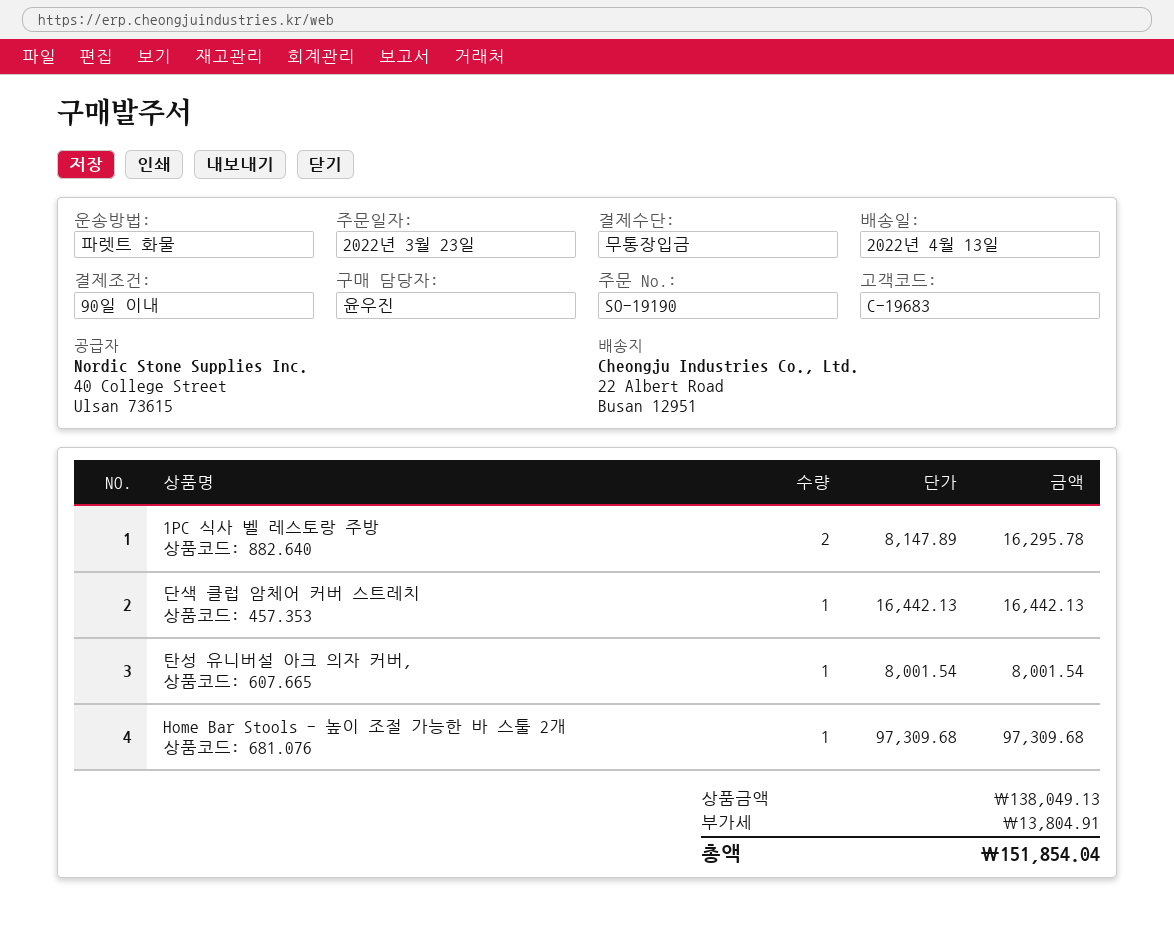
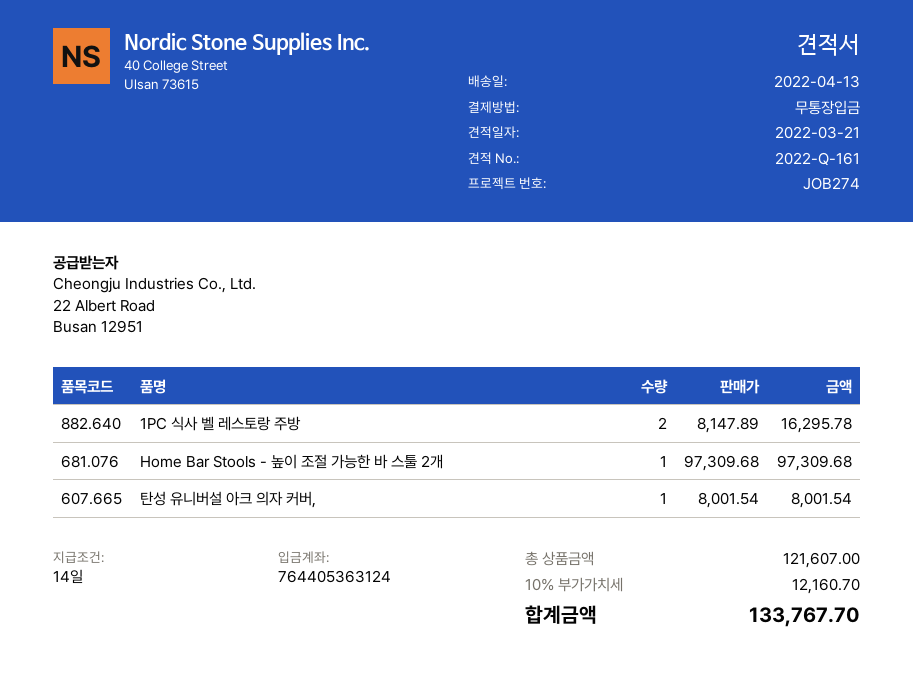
payment terms: 90 days -> 14 days
단색 클럽 암체어 커버 스트레치: 1 x 16442.13 = 16442.13 -> none
subtotal: 138049.13 -> 121607.00
tax: 13804.91 -> 12160.70
total: 151854.04 -> 133767.70

